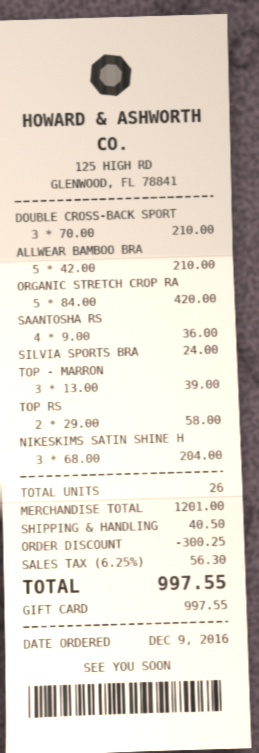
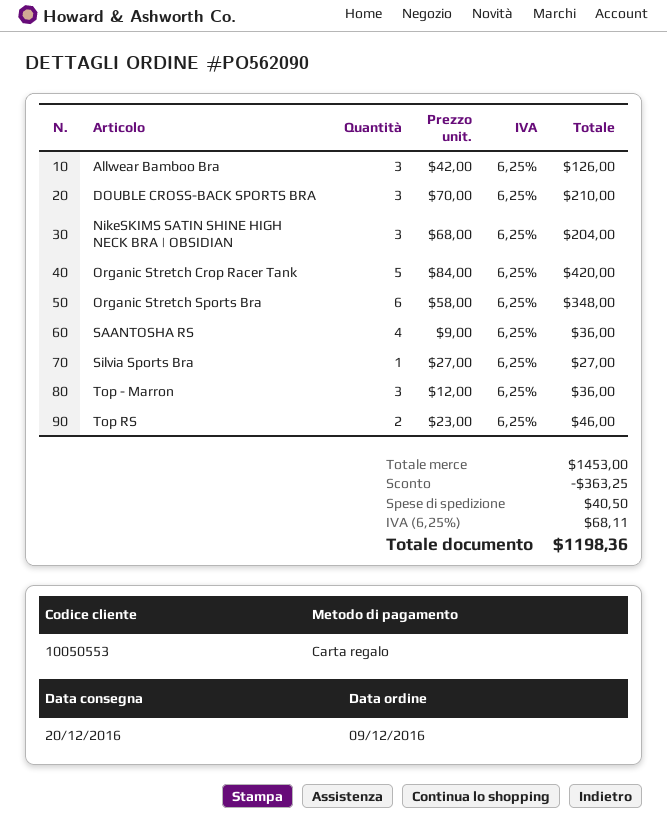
ALLWEAR BAMBOO BRA: 5 x 42.00 = 210.00 -> 3 x 42.00 = 126.00
SILVIA SPORTS BRA: 1 x 24.00 = 24.00 -> 1 x 27.00 = 27.00
TOP - MARRON: 3 x 13.00 = 39.00 -> 3 x 12.00 = 36.00
TOP RS: 2 x 29.00 = 58.00 -> 2 x 23.00 = 46.00
Organic Stretch Sports Bra: none -> 6 x 58.00 = 348.00
subtotal: 1201.00 -> 1453.00
discount: 300.25 -> 363.25
tax: 6.25% = 56.30 -> 6.25% = 68.11
total: 997.55 -> 1198.36

